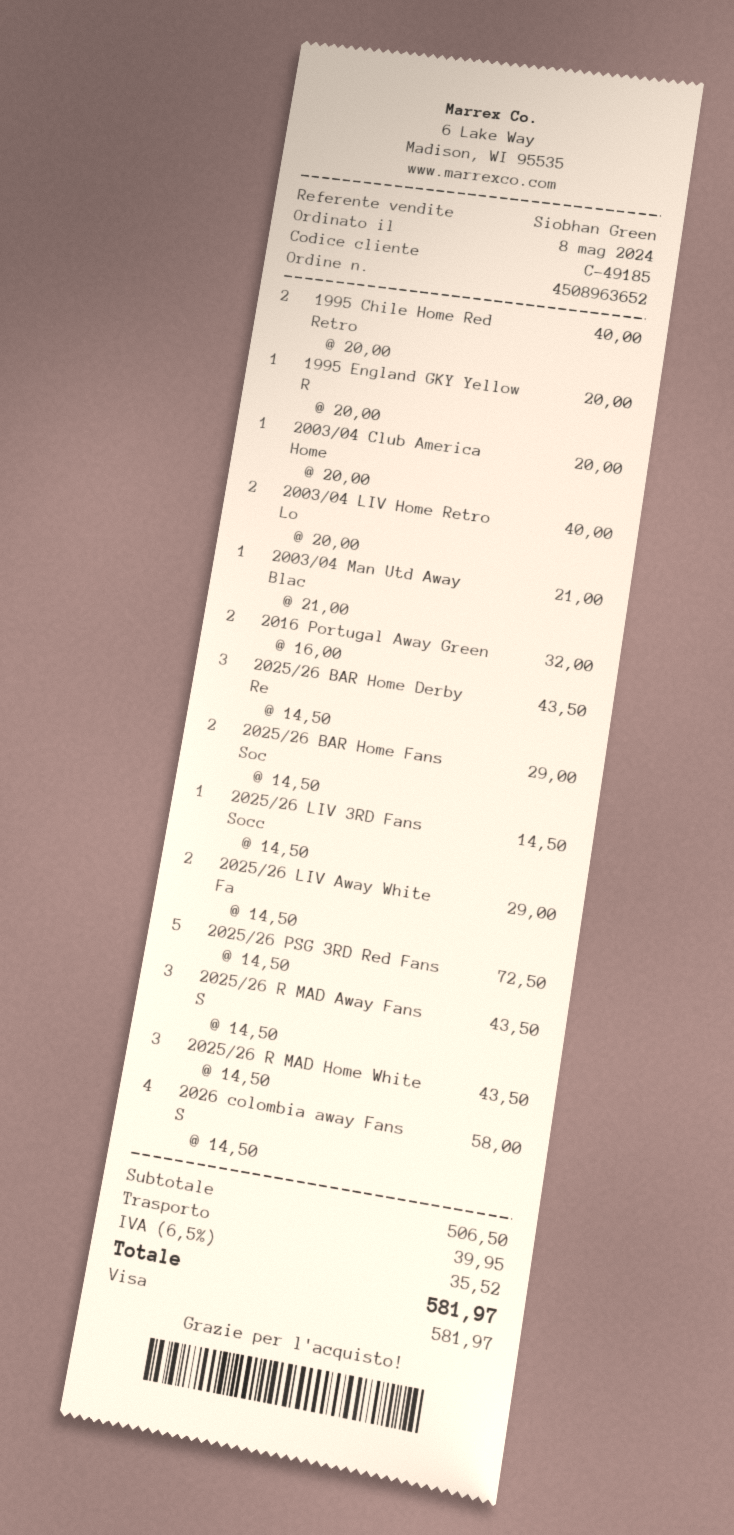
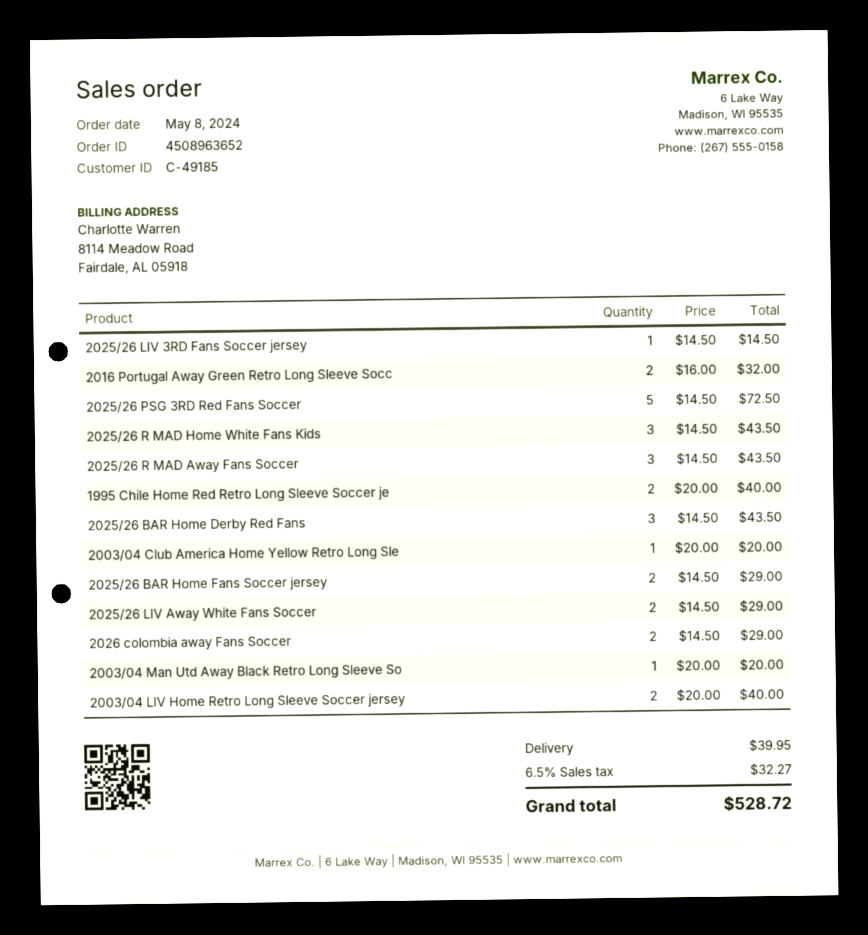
1995 England GKY Yellow R: 1 x 20.00 = 20.00 -> none
2003/04 Man Utd Away Blac: 1 x 21.00 = 21.00 -> 1 x 20.00 = 20.00
2026 colombia away Fans S: 4 x 14.50 = 58.00 -> 2 x 14.50 = 29.00
tax: 6.5% = 35.52 -> 6.5% = 32.27
total: 581.97 -> 528.72

